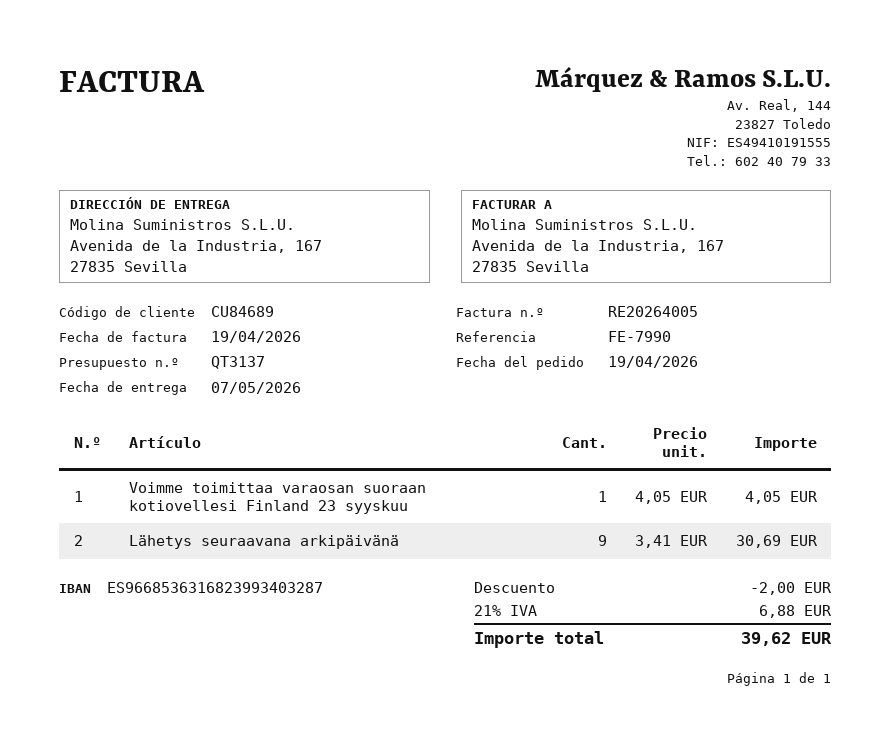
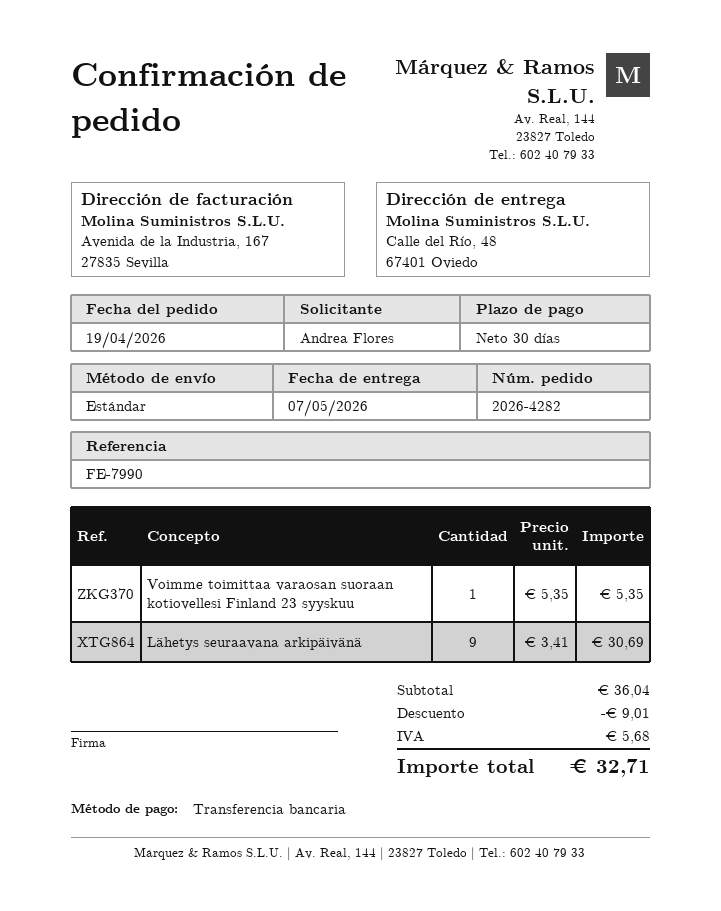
ship to: Avenida de la Industria, 167, 27835 Sevilla -> Calle del Río, 48, 67401 Oviedo
Voimme toimittaa varaosan suoraan kotiovellesi Finland 23 syyskuu: 1 x 4.05 = 4.05 -> 1 x 5.35 = 5.35
discount: 2.00 -> 9.01
tax: 6.88 -> 5.68
total: 39.62 -> 32.71

